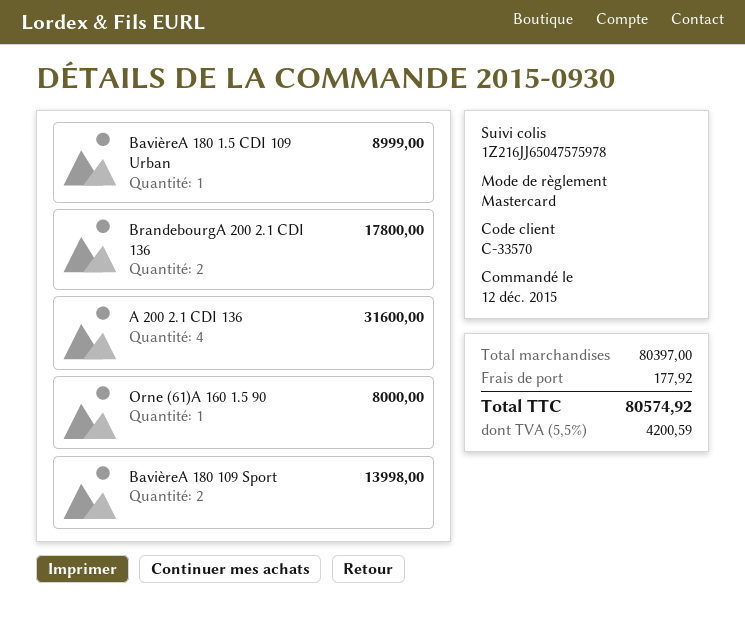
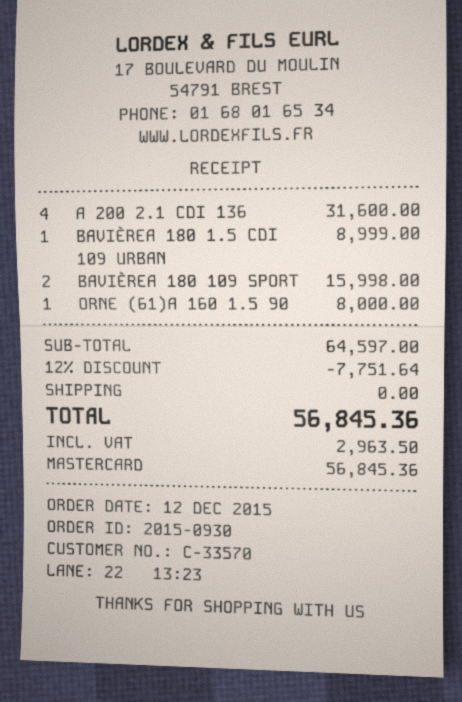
BrandebourgA 200 2.1 CDI 136: 2 for 17800.00 -> none
BavièreA 180 109 Sport: 2 for 13998.00 -> 2 for 15998.00
subtotal: 80397.00 -> 64597.00
discount: none -> 12% = 7751.64
shipping: 177.92 -> 0.00
tax: 4200.59 -> 2963.50
total: 80574.92 -> 56845.36

